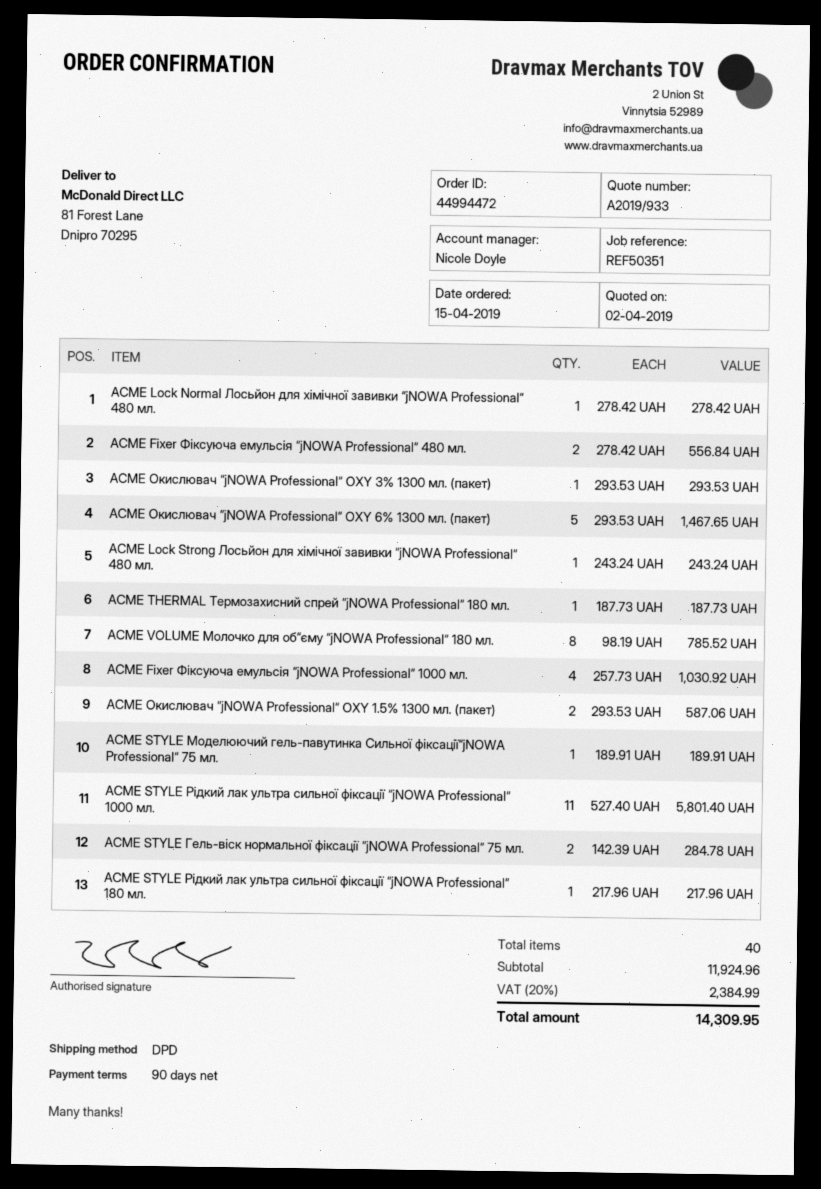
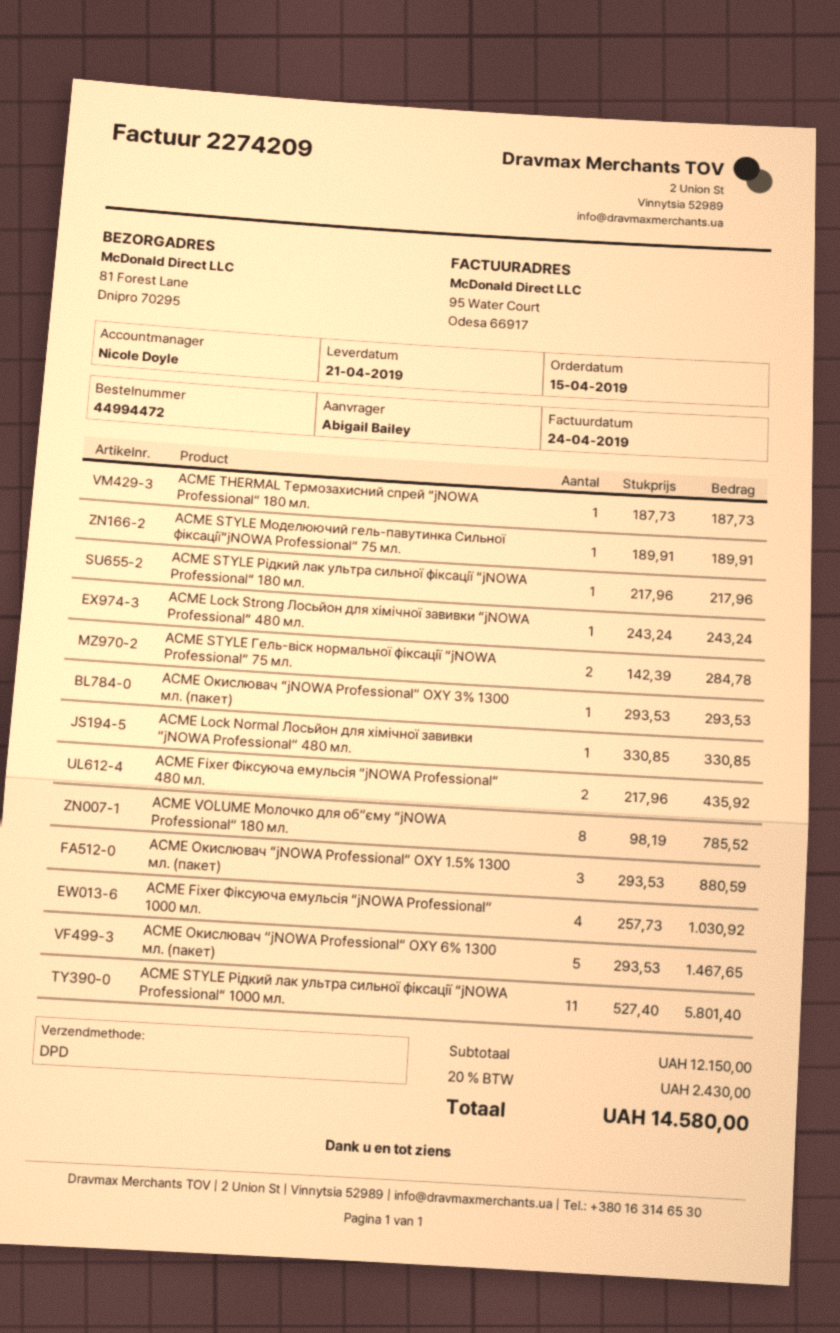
ACME Lock Normal Лосьйон для хімічної завивки “jNOWA Professional“ 480 мл.: 1 x 278.42 = 278.42 -> 1 x 330.85 = 330.85
ACME Fixer Фіксуюча емульсія “jNOWA Professional“ 480 мл.: 2 x 278.42 = 556.84 -> 2 x 217.96 = 435.92
ACME Окислювач “jNOWA Professional“ OXY 1.5% 1300 мл. (пакет): 2 x 293.53 = 587.06 -> 3 x 293.53 = 880.59
subtotal: 11924.96 -> 12150.00
tax: 20% = 2384.99 -> 20% = 2430.00
total: 14309.95 -> 14580.00

